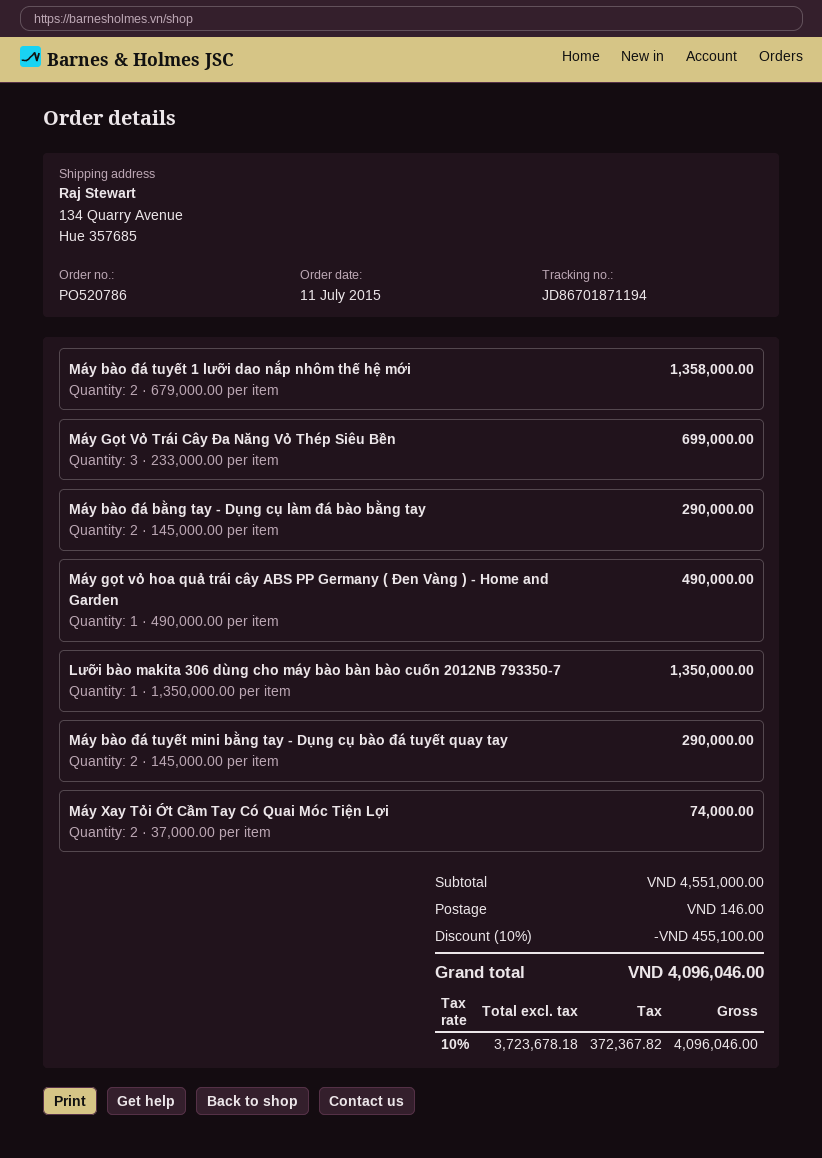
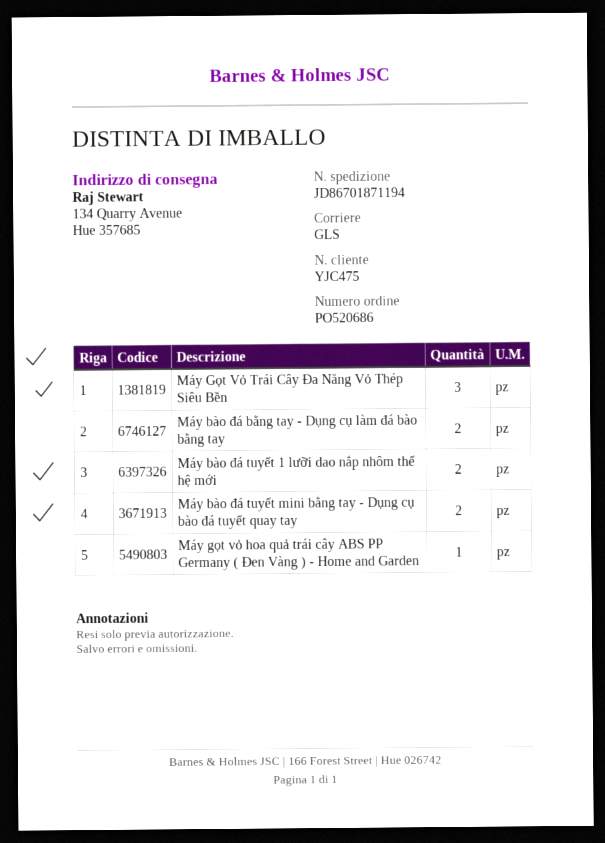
order number: PO520786 -> PO520686
Lưỡi bào makita 306 dùng cho máy bào bàn bào cuốn 2012NB 793350-7: 1 -> none
Máy Xay Tỏi Ớt Cầm Tay Có Quai Móc Tiện Lợi: 2 -> none

